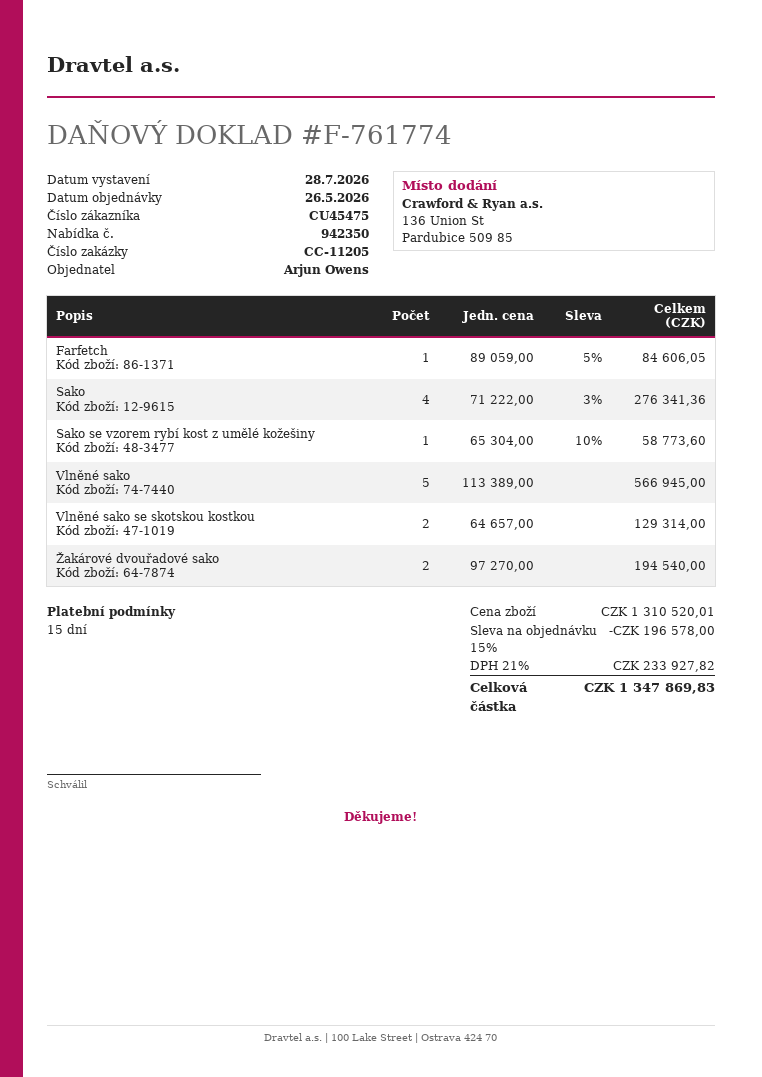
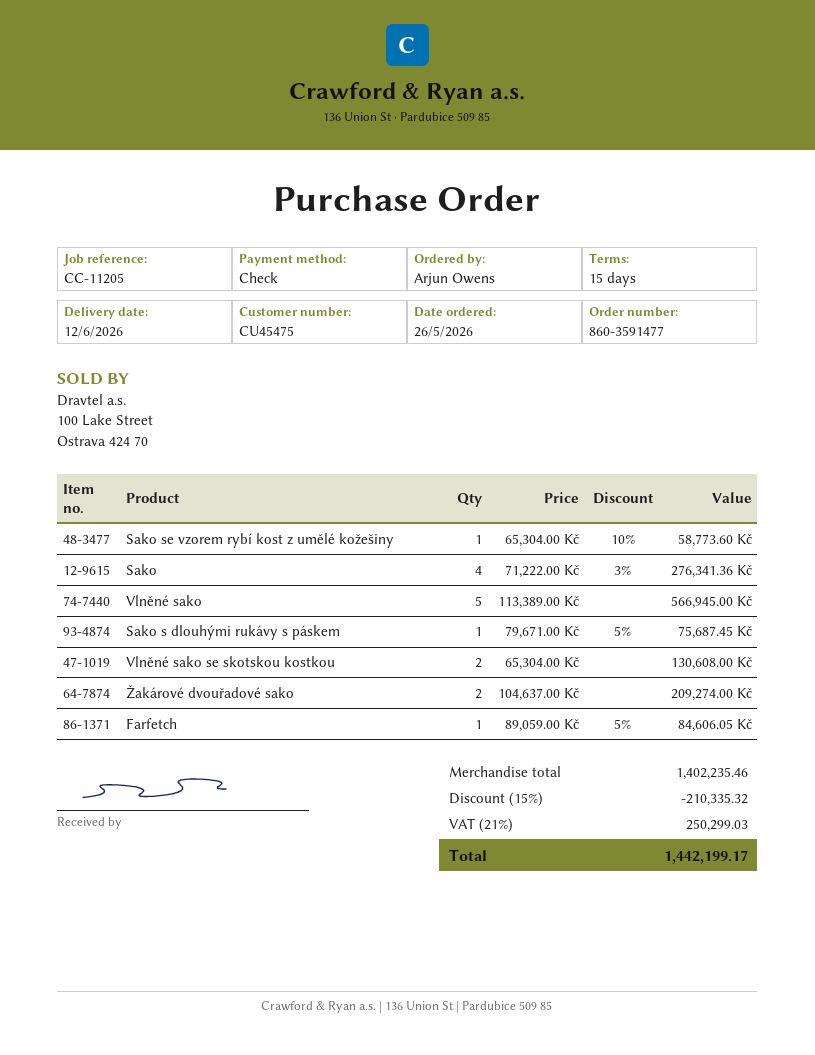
Vlněné sako se skotskou kostkou: 2 x 64657.00 = 129314.00 -> 2 x 65304.00 = 130608.00
Žakárové dvouřadové sako: 2 x 97270.00 = 194540.00 -> 2 x 104637.00 = 209274.00
Sako s dlouhými rukávy s páskem: none -> 1 x 79671.00 - 5% = 75687.45
subtotal: 1310520.01 -> 1402235.46
discount: 15% = 196578.00 -> 15% = 210335.32
tax: 21% = 233927.82 -> 21% = 250299.03
total: 1347869.83 -> 1442199.17

